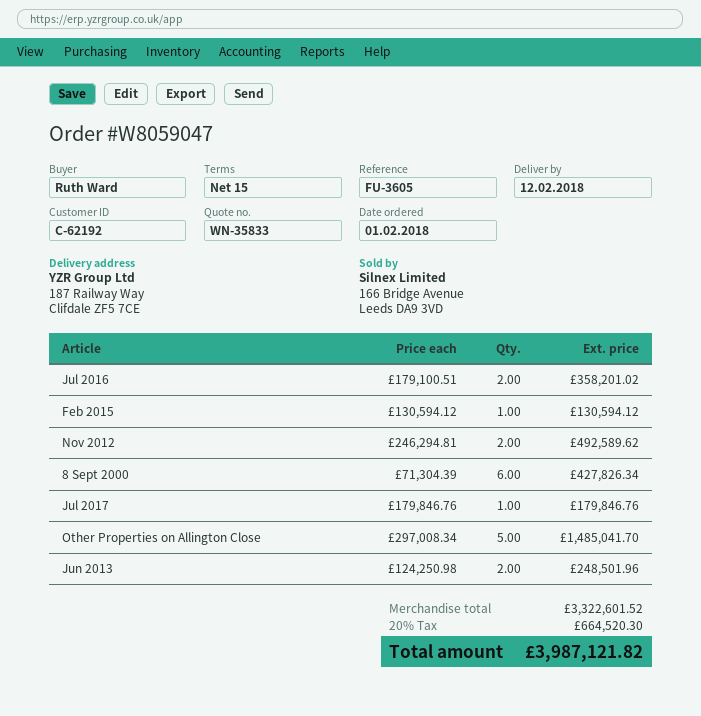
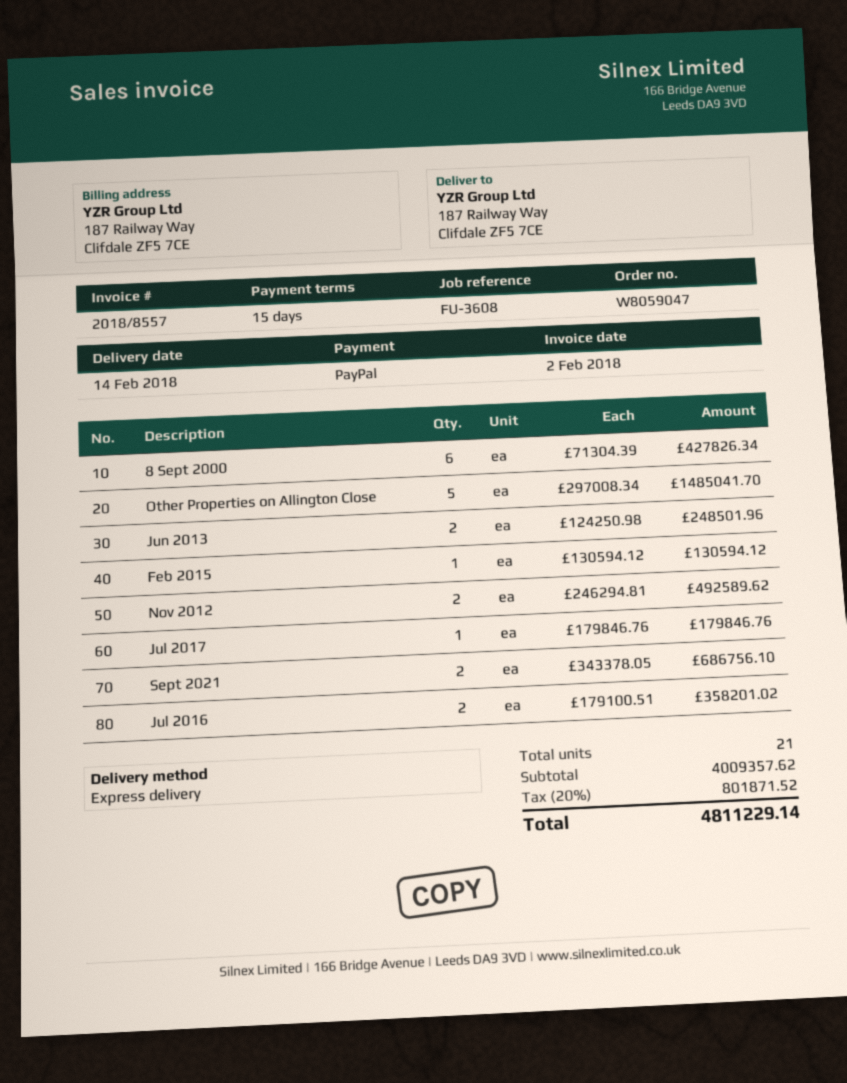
delivery date: 2018-02-12 -> 2018-02-14
reference: FU-3605 -> FU-3608
Sept 2021: none -> 2 x 343378.05 = 686756.10
subtotal: 3322601.52 -> 4009357.62
tax: 20% = 664520.30 -> 20% = 801871.52
total: 3987121.82 -> 4811229.14

